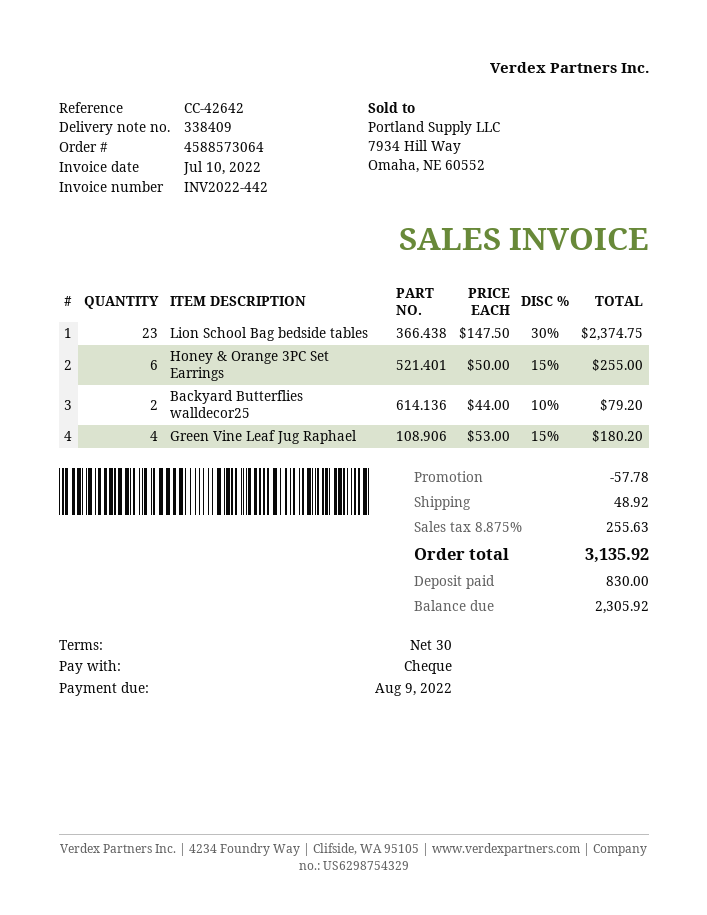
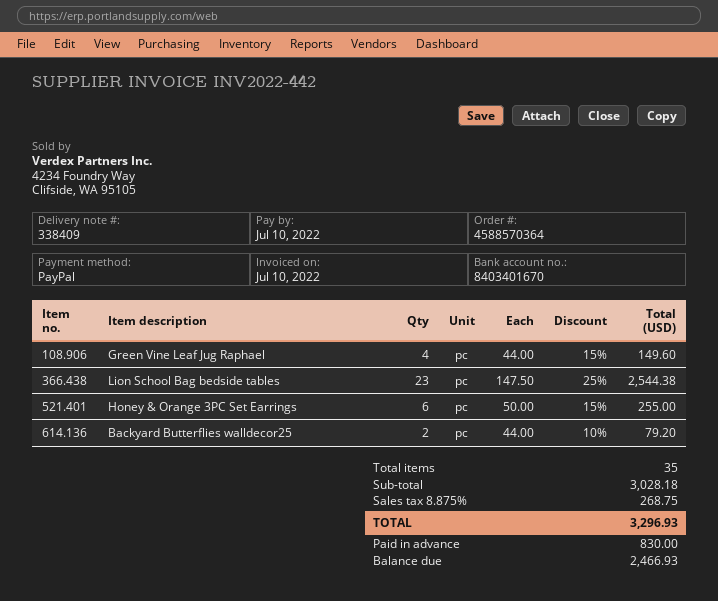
order number: 4588573064 -> 4588570364
due date: 2022-08-09 -> 2022-07-10
payment method: cheque -> PayPal
Lion School Bag bedside tables: 23 x 147.50 - 30% = 2374.75 -> 23 x 147.50 - 25% = 2544.38
Green Vine Leaf Jug Raphael: 4 x 53.00 - 15% = 180.20 -> 4 x 44.00 - 15% = 149.60
discount: 57.78 -> none
shipping: 48.92 -> none
tax: 8.875% = 255.63 -> 8.875% = 268.75
total: 3135.92 -> 3296.93
balance: 2305.92 -> 2466.93

